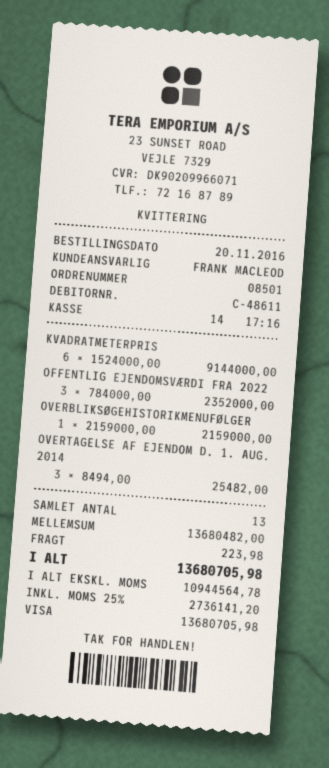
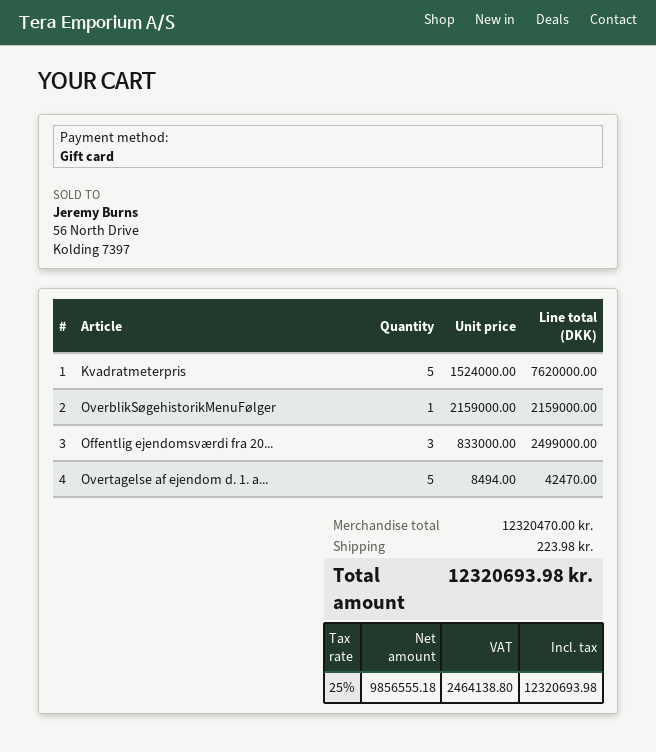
payment method: Visa -> gift card
KVADRATMETERPRIS: 6 x 1524000.00 = 9144000.00 -> 5 x 1524000.00 = 7620000.00
OFFENTLIG EJENDOMSVÆRDI FRA 2022: 3 x 784000.00 = 2352000.00 -> 3 x 833000.00 = 2499000.00
OVERTAGELSE AF EJENDOM D. 1. AUG. 2014: 3 x 8494.00 = 25482.00 -> 5 x 8494.00 = 42470.00
subtotal: 13680482.00 -> 12320470.00
net: 10944564.78 -> 9856555.18
tax: 25% = 2736141.20 -> 25% = 2464138.80
total: 13680705.98 -> 12320693.98

